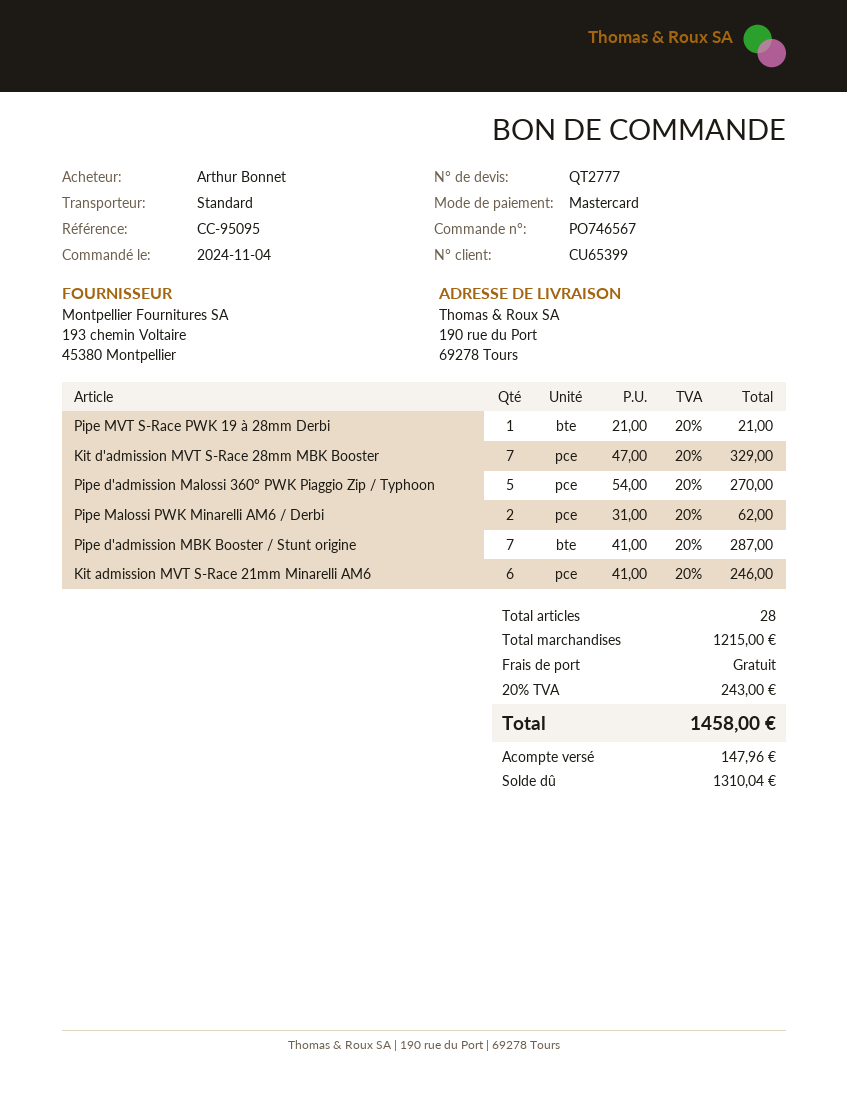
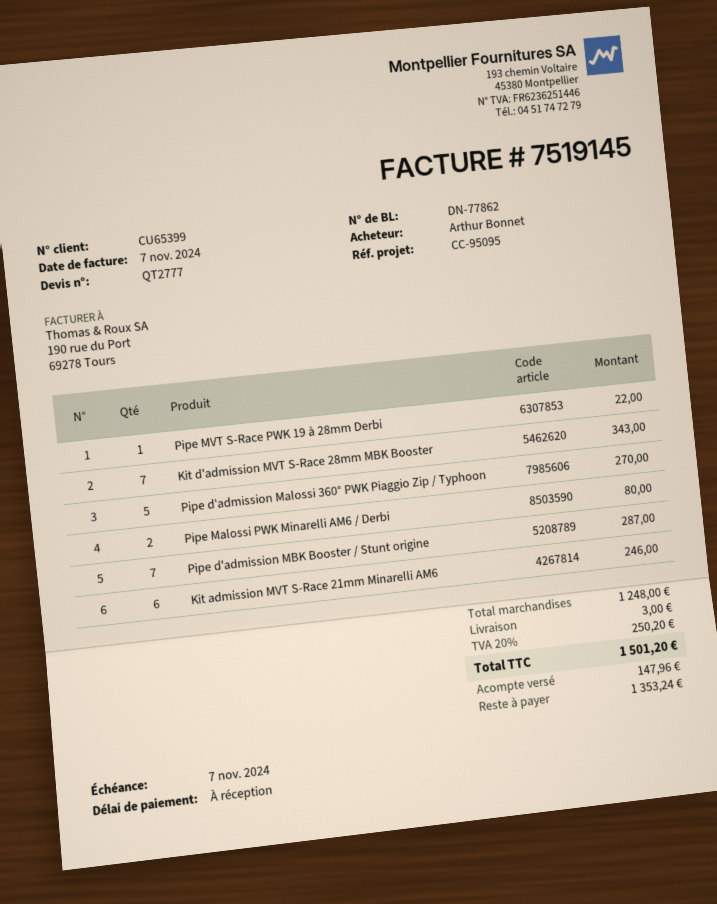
Pipe MVT S-Race PWK 19 à 28mm Derbi: 1 for 21.00 -> 1 for 22.00
Kit d'admission MVT S-Race 28mm MBK Booster: 7 for 329.00 -> 7 for 343.00
Pipe Malossi PWK Minarelli AM6 / Derbi: 2 for 62.00 -> 2 for 80.00
subtotal: 1215.00 -> 1248.00
shipping: 0.00 -> 3.00
tax: 20% = 243.00 -> 20% = 250.20
total: 1458.00 -> 1501.20
balance: 1310.04 -> 1353.24

